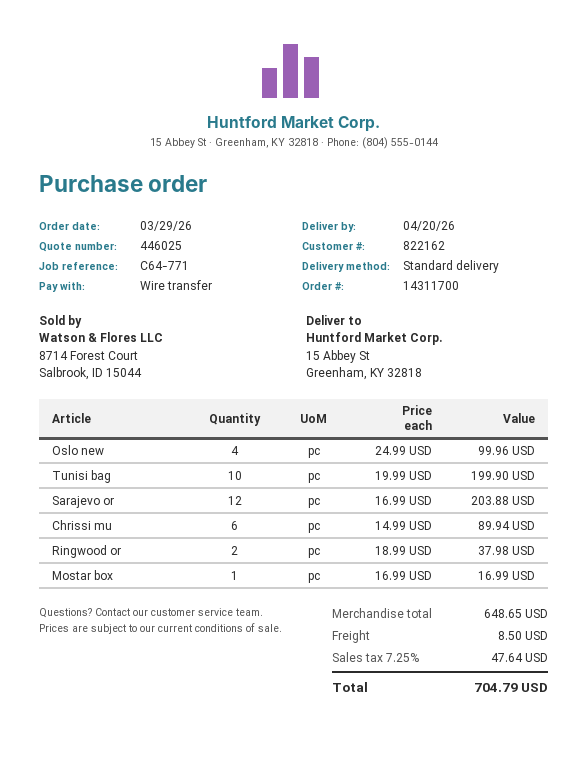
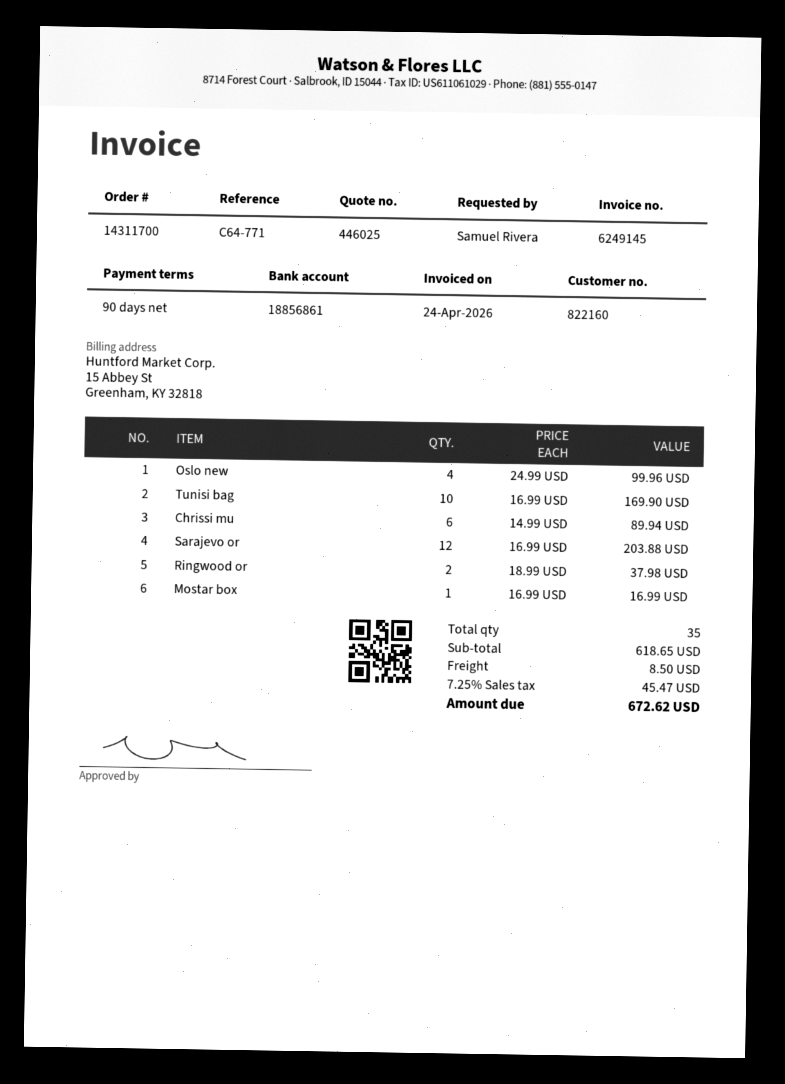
customer number: 822162 -> 822160
Tunisi bag: 10 x 19.99 = 199.90 -> 10 x 16.99 = 169.90
subtotal: 648.65 -> 618.65
tax: 7.25% = 47.64 -> 7.25% = 45.47
total: 704.79 -> 672.62

